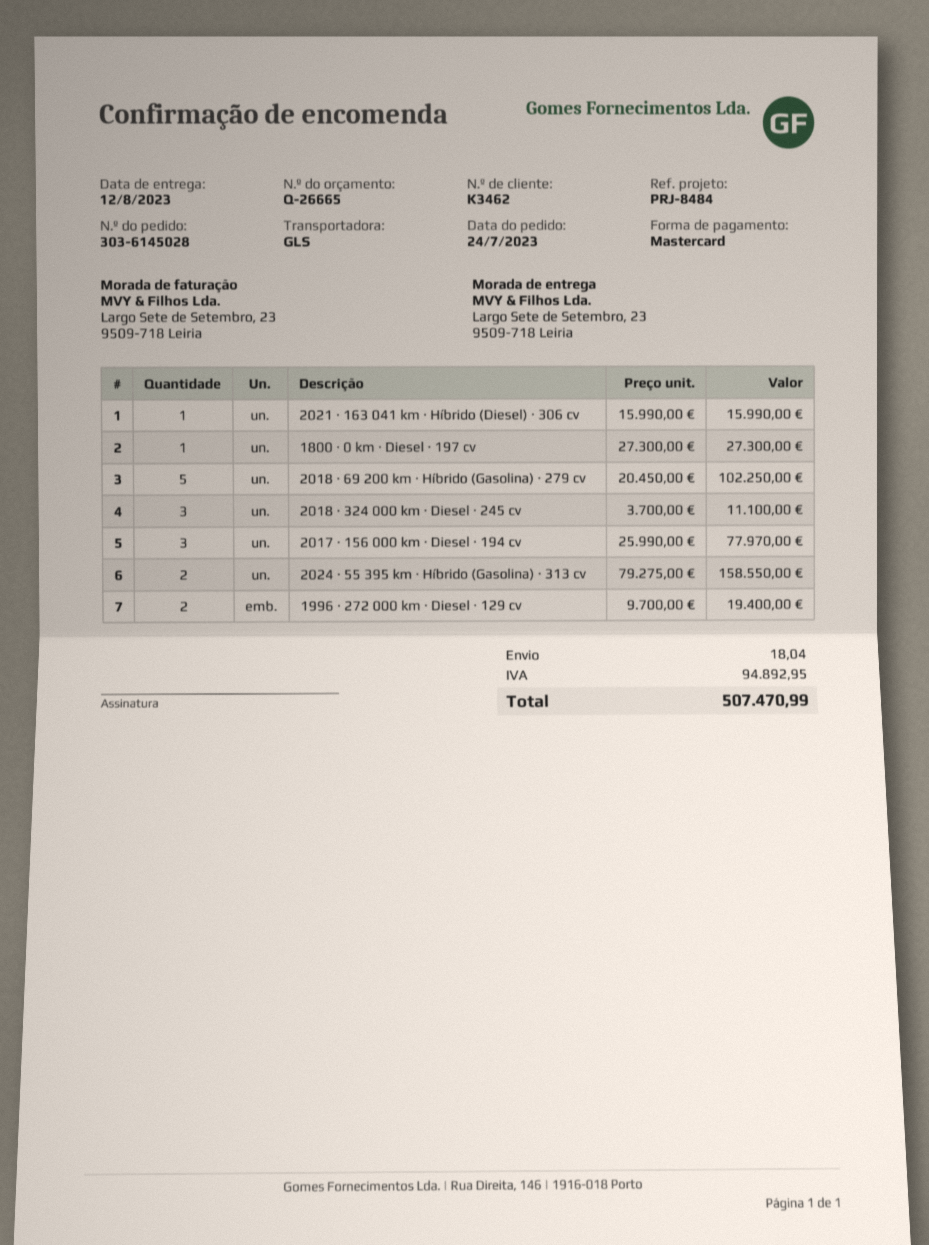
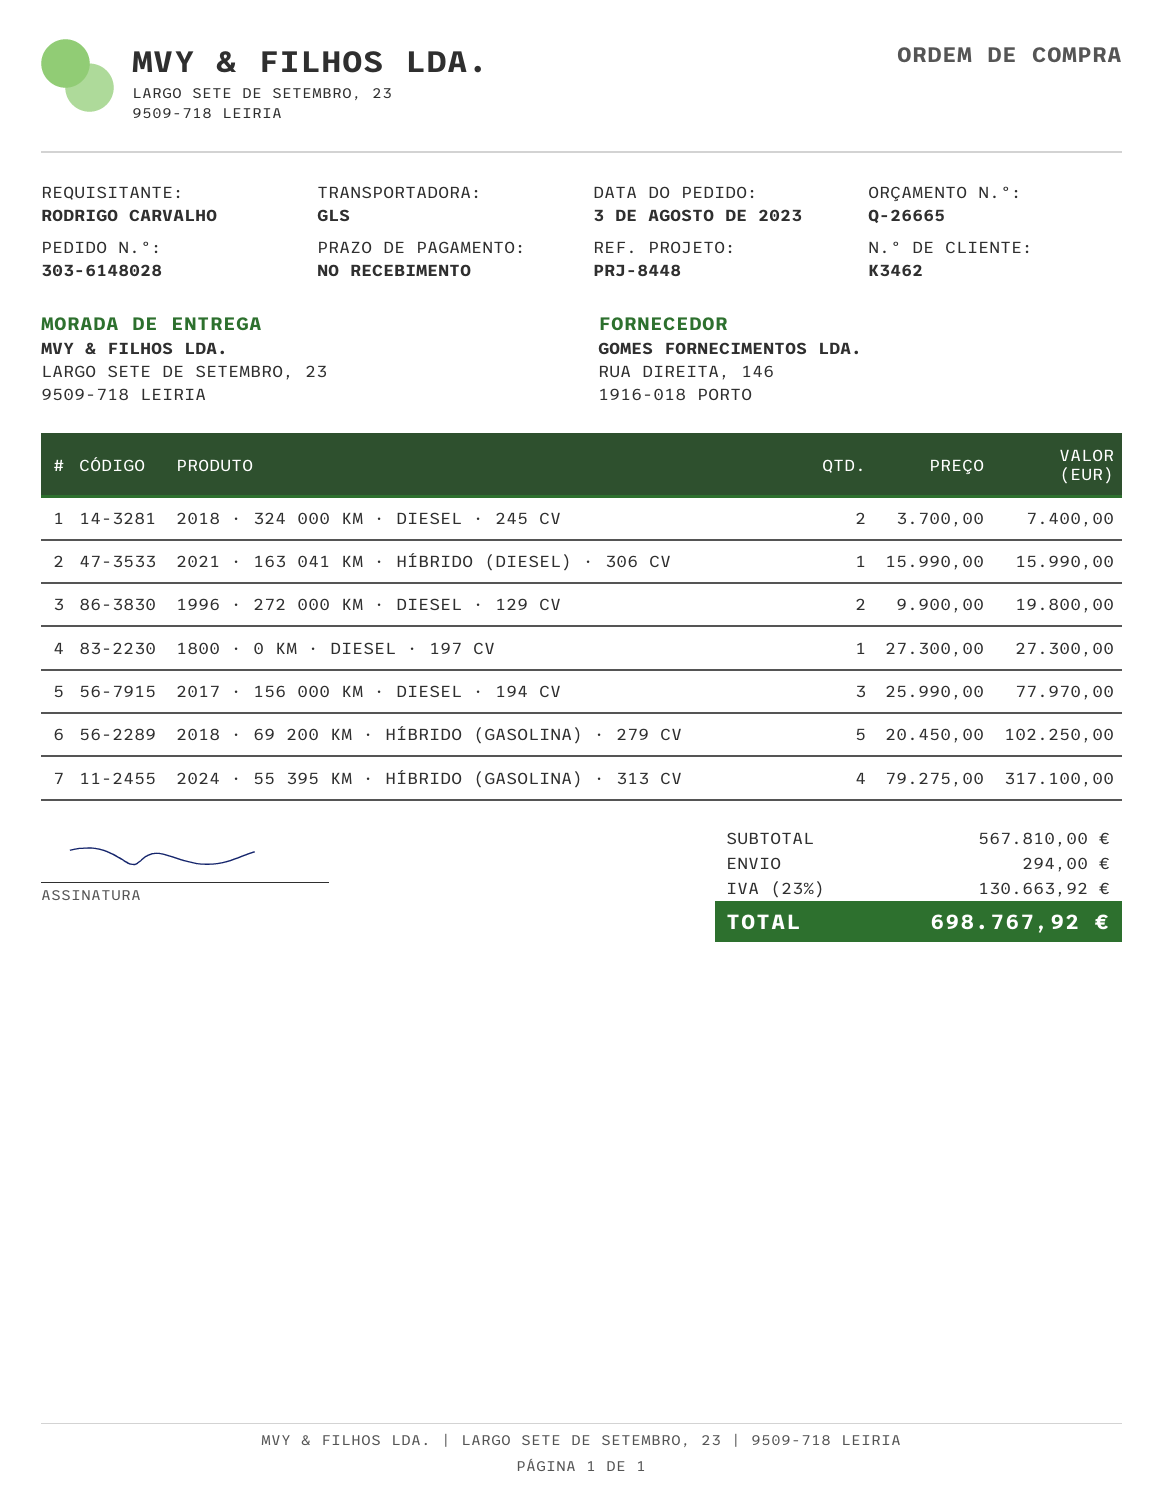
order number: 303-6145028 -> 303-6148028
order date: 2023-07-24 -> 2023-08-03
reference: PRJ-8484 -> PRJ-8448
2018 · 324 000 km · Diesel · 245 cv: 3 x 3700.00 = 11100.00 -> 2 x 3700.00 = 7400.00
2024 · 55 395 km · Híbrido (Gasolina) · 313 cv: 2 x 79275.00 = 158550.00 -> 4 x 79275.00 = 317100.00
1996 · 272 000 km · Diesel · 129 cv: 2 x 9700.00 = 19400.00 -> 2 x 9900.00 = 19800.00
shipping: 18.04 -> 294.00
tax: 94892.95 -> 130663.92
total: 507470.99 -> 698767.92

